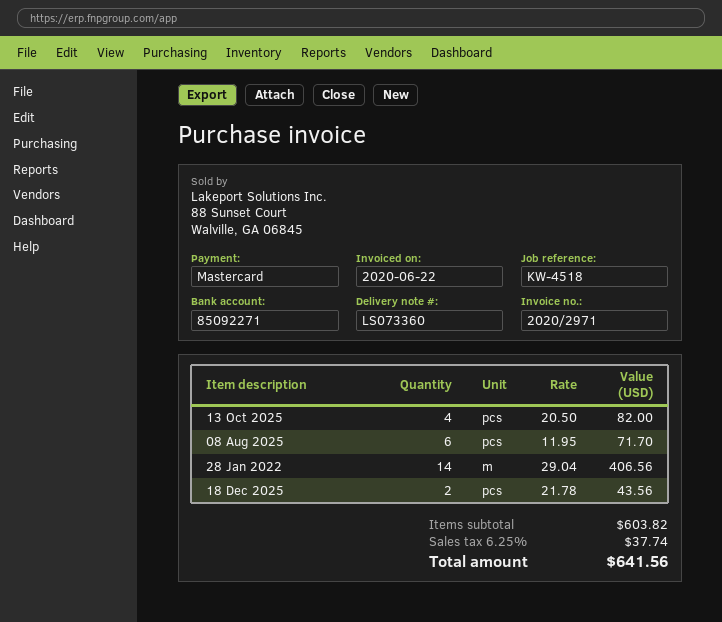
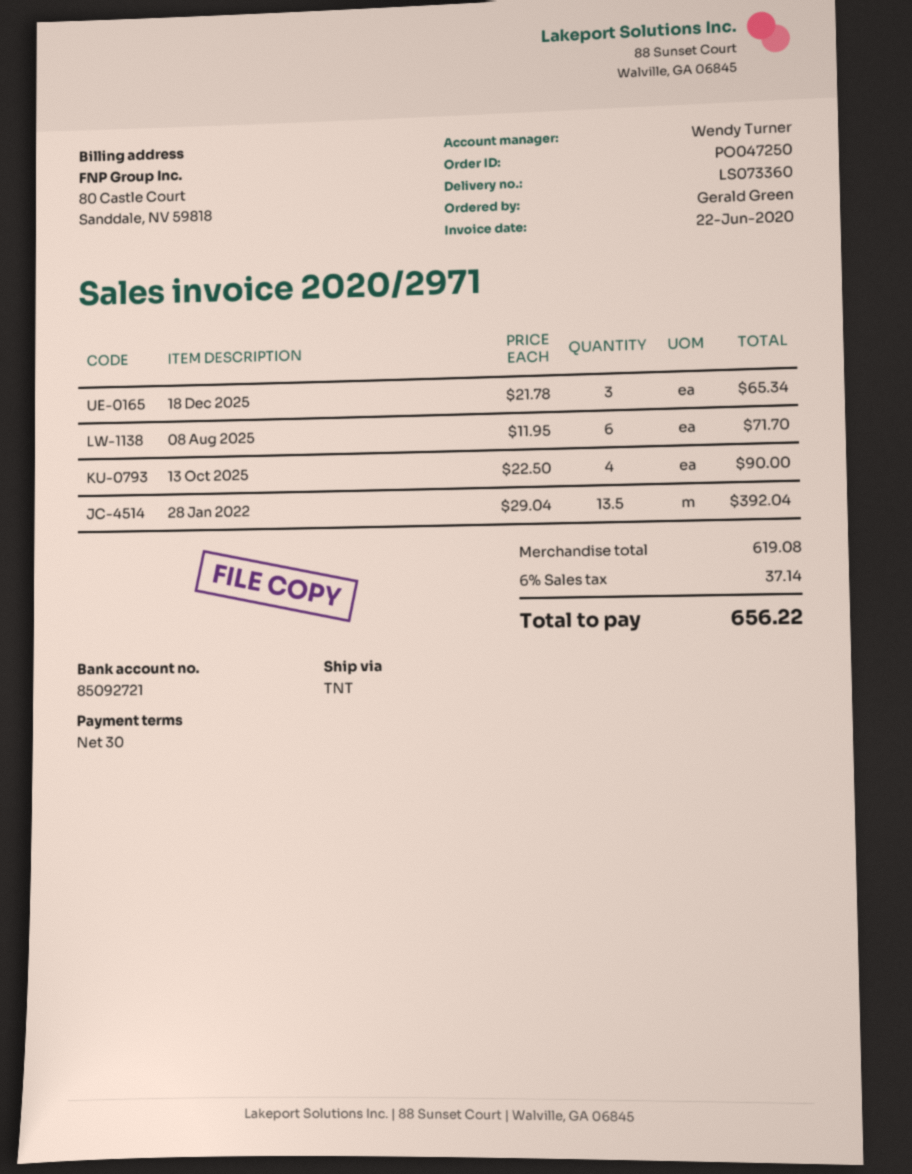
bank account: 85092271 -> 85092721
13 Oct 2025: 4 x 20.50 = 82.00 -> 4 x 22.50 = 90.00
28 Jan 2022: 14 x 29.04 = 406.56 -> 13.5 x 29.04 = 392.04
18 Dec 2025: 2 x 21.78 = 43.56 -> 3 x 21.78 = 65.34
subtotal: 603.82 -> 619.08
tax: 6.25% = 37.74 -> 6% = 37.14
total: 641.56 -> 656.22

